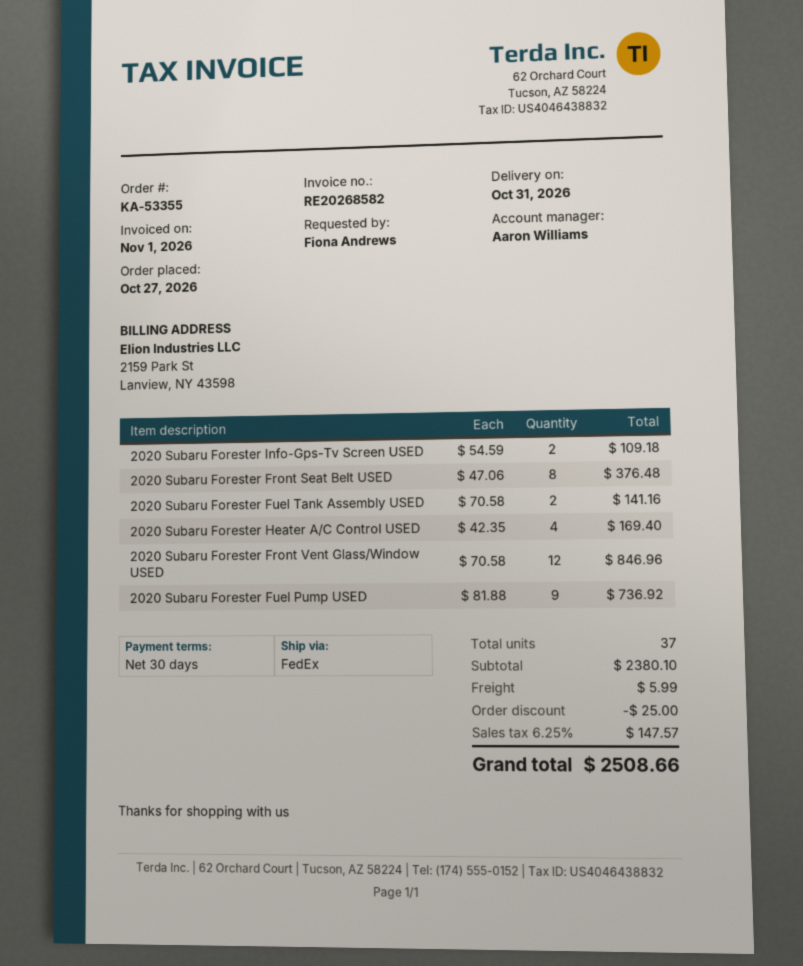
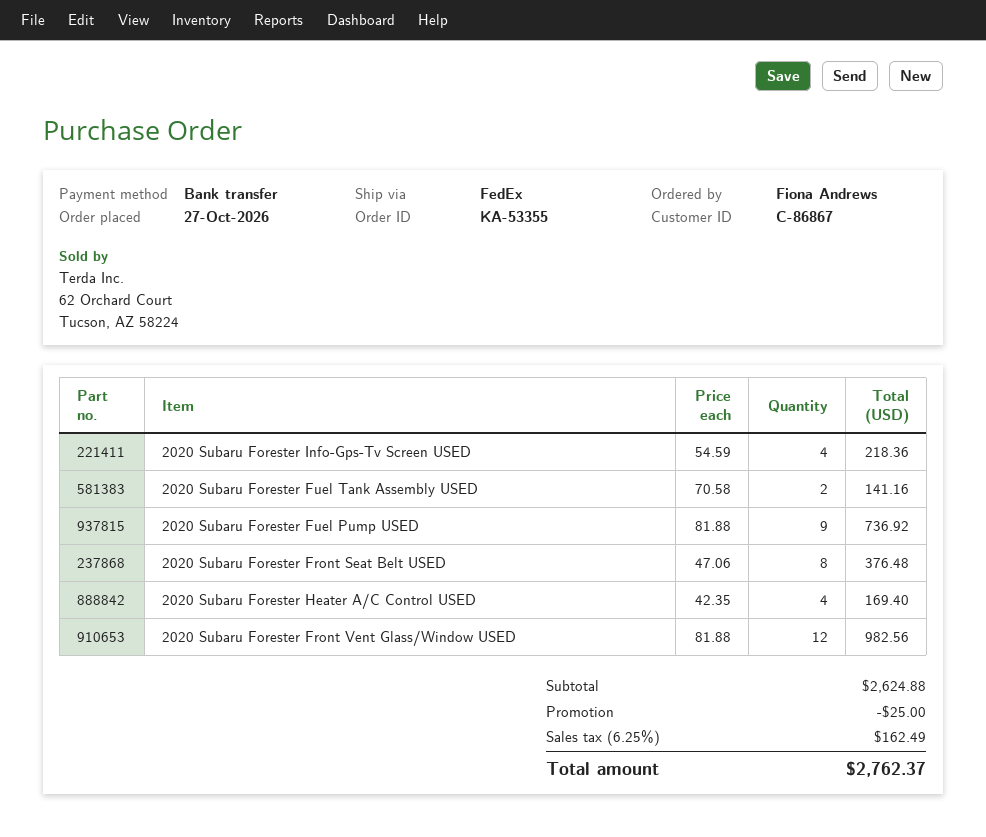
2020 Subaru Forester Info-Gps-Tv Screen USED: 2 x 54.59 = 109.18 -> 4 x 54.59 = 218.36
2020 Subaru Forester Front Vent Glass/Window USED: 12 x 70.58 = 846.96 -> 12 x 81.88 = 982.56
subtotal: 2380.10 -> 2624.88
shipping: 5.99 -> none
tax: 6.25% = 147.57 -> 6.25% = 162.49
total: 2508.66 -> 2762.37

